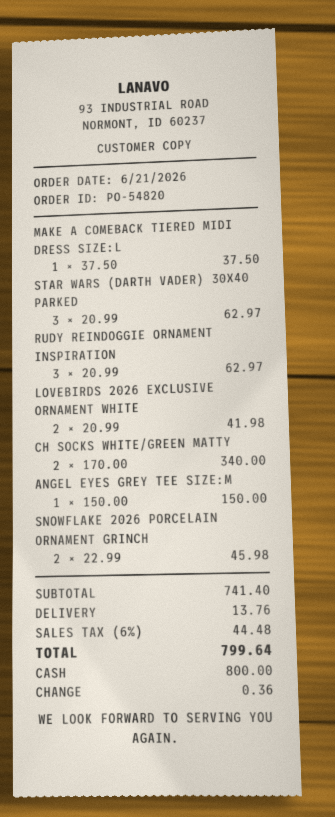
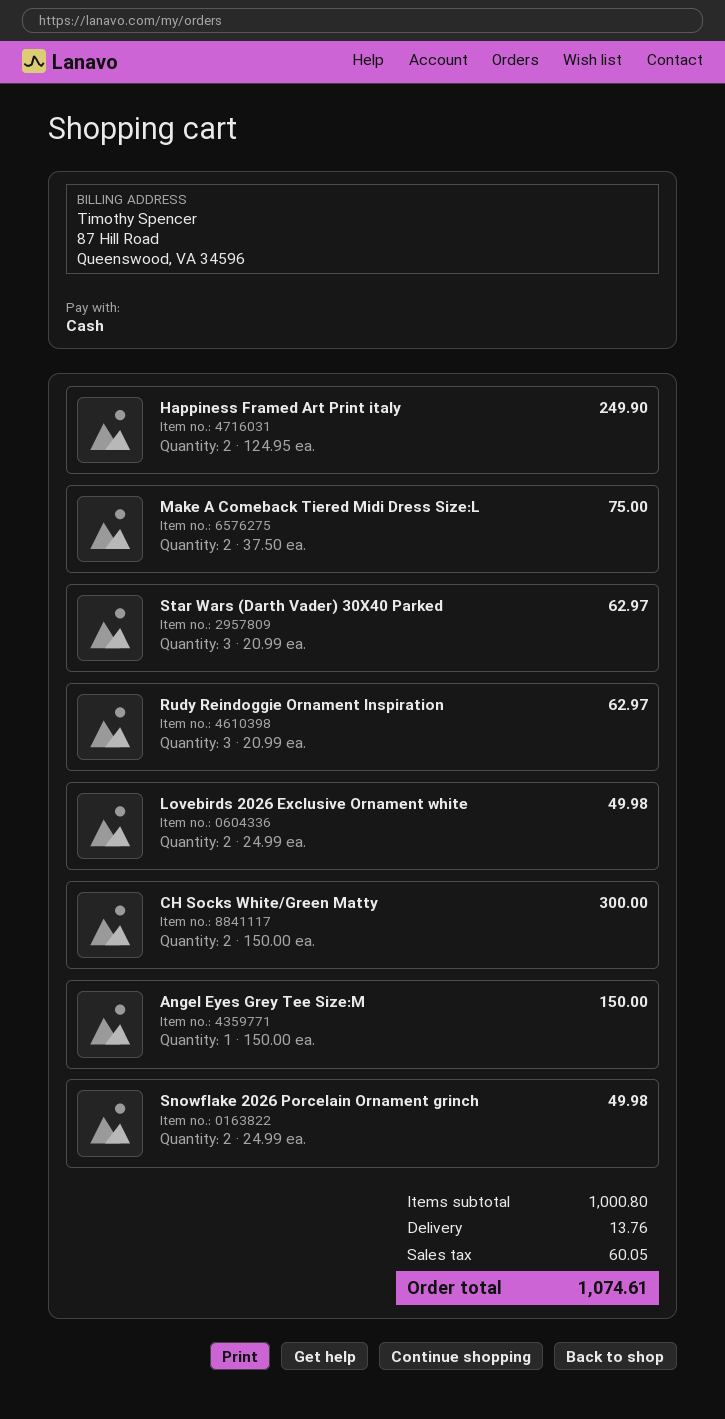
MAKE A COMEBACK TIERED MIDI DRESS SIZE:L: 1 x 37.50 = 37.50 -> 2 x 37.50 = 75.00
LOVEBIRDS 2026 EXCLUSIVE ORNAMENT WHITE: 2 x 20.99 = 41.98 -> 2 x 24.99 = 49.98
CH SOCKS WHITE/GREEN MATTY: 2 x 170.00 = 340.00 -> 2 x 150.00 = 300.00
SNOWFLAKE 2026 PORCELAIN ORNAMENT GRINCH: 2 x 22.99 = 45.98 -> 2 x 24.99 = 49.98
Happiness Framed Art Print italy: none -> 2 x 124.95 = 249.90
subtotal: 741.40 -> 1000.80
tax: 44.48 -> 60.05
total: 799.64 -> 1074.61

